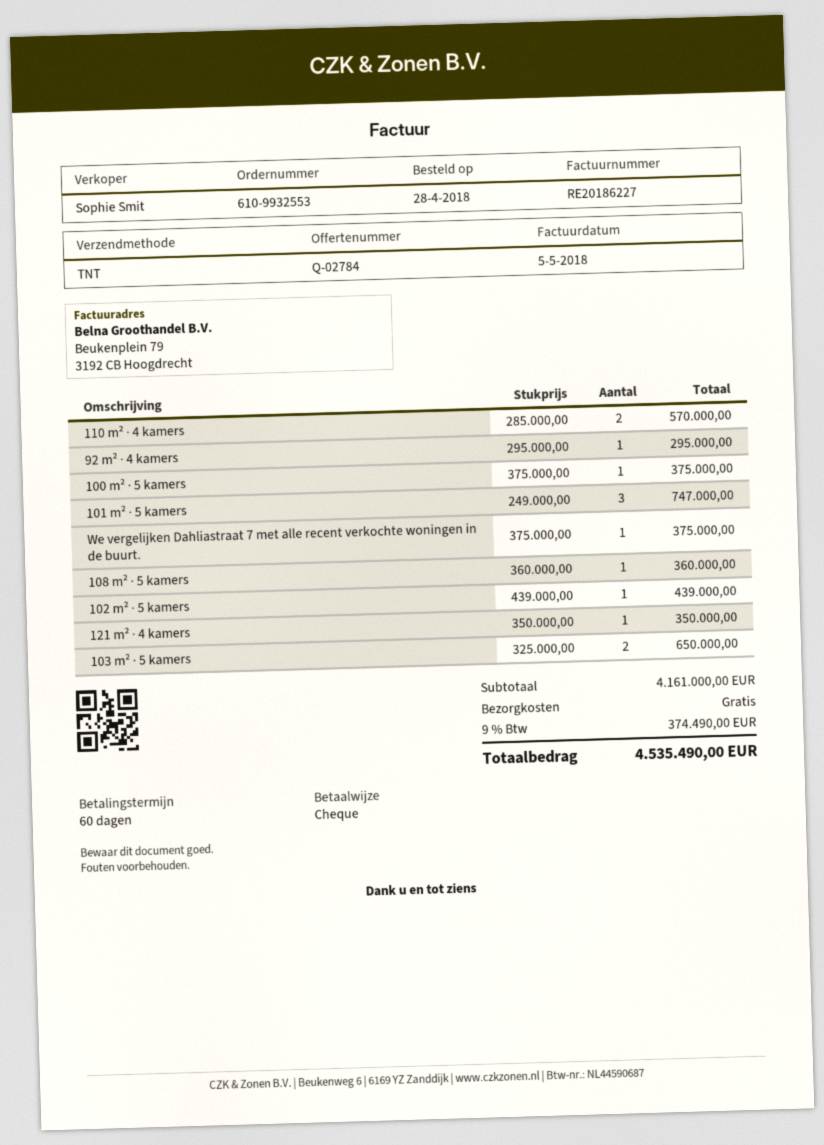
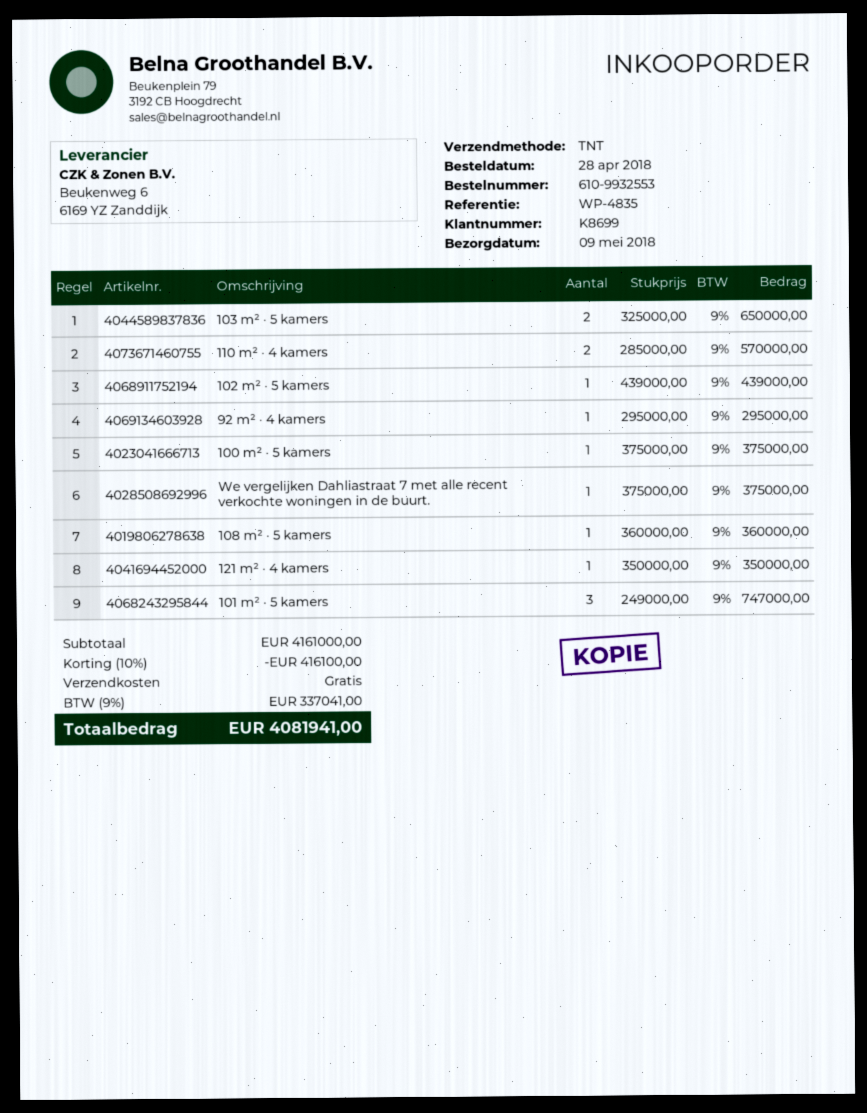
discount: none -> 10% = 416100.00
tax: 9% = 374490.00 -> 9% = 337041.00
total: 4535490.00 -> 4081941.00

